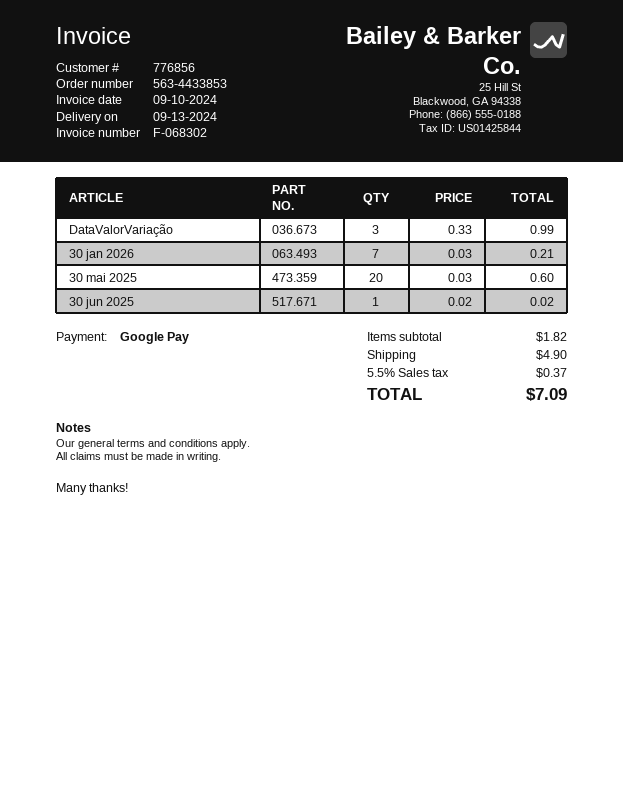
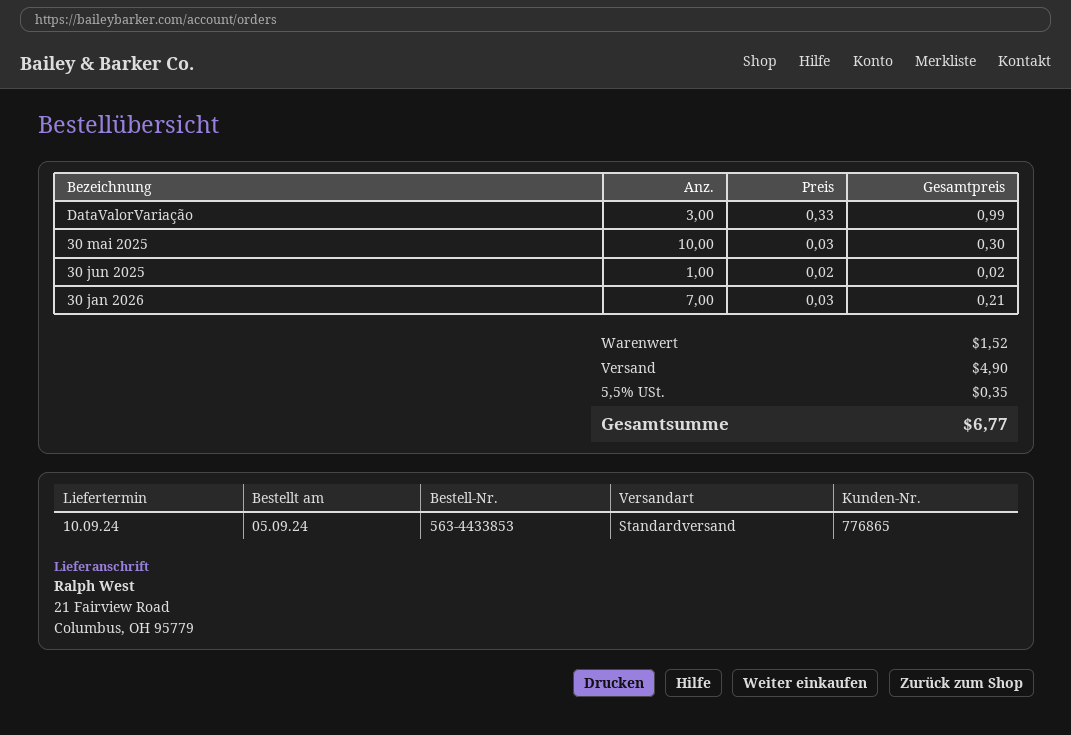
delivery date: 2024-09-13 -> 2024-09-10
customer number: 776856 -> 776865
30 mai 2025: 20 x 0.03 = 0.60 -> 10 x 0.03 = 0.30
subtotal: 1.82 -> 1.52
tax: 5.5% = 0.37 -> 5.5% = 0.35
total: 7.09 -> 6.77

